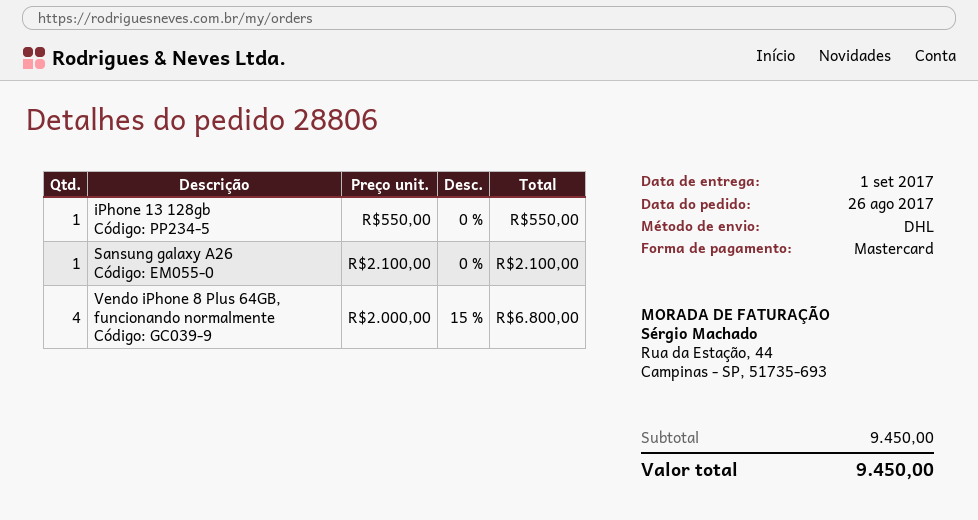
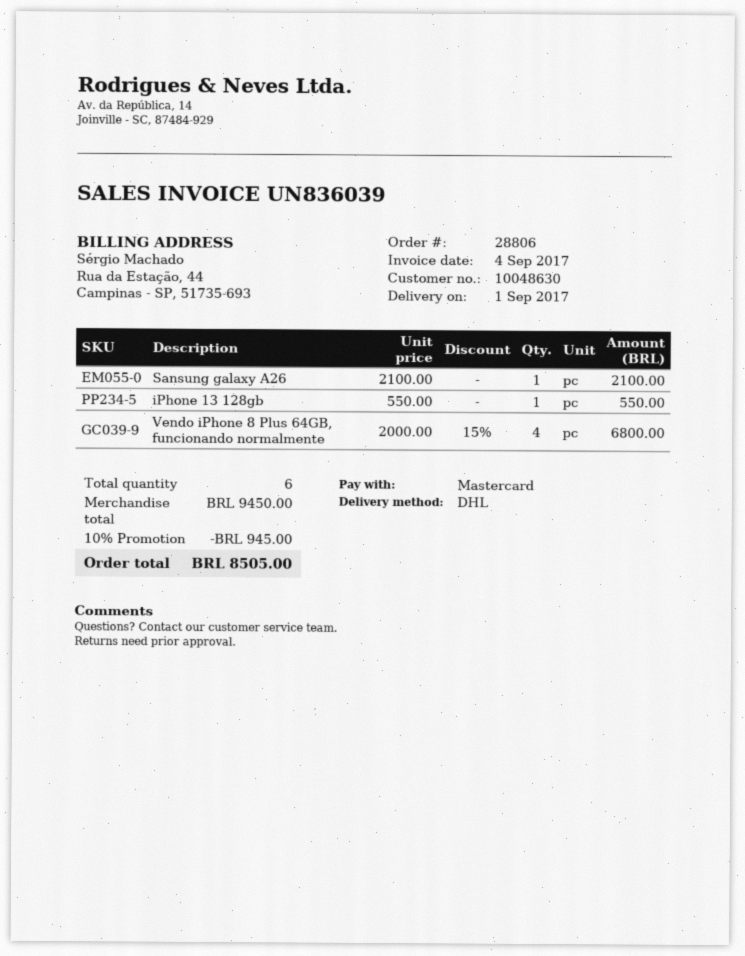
discount: none -> 10% = 945.00
total: 9450.00 -> 8505.00

